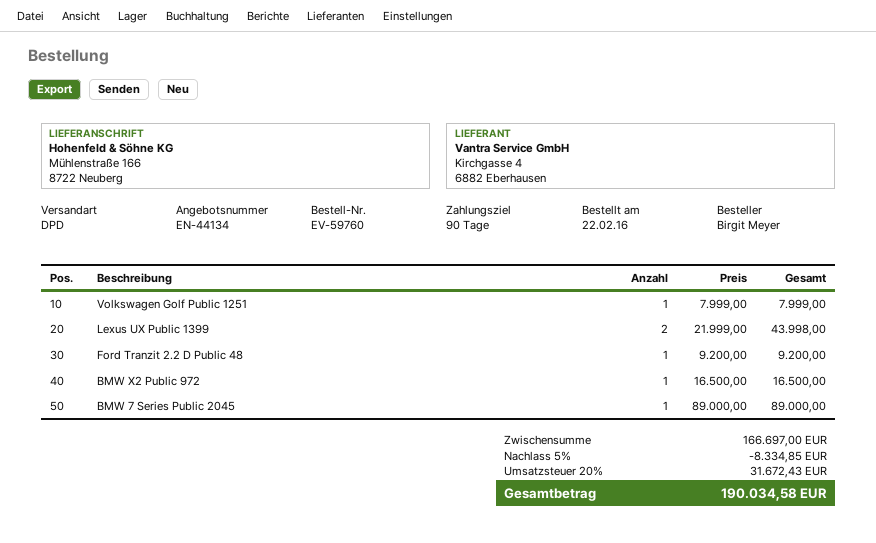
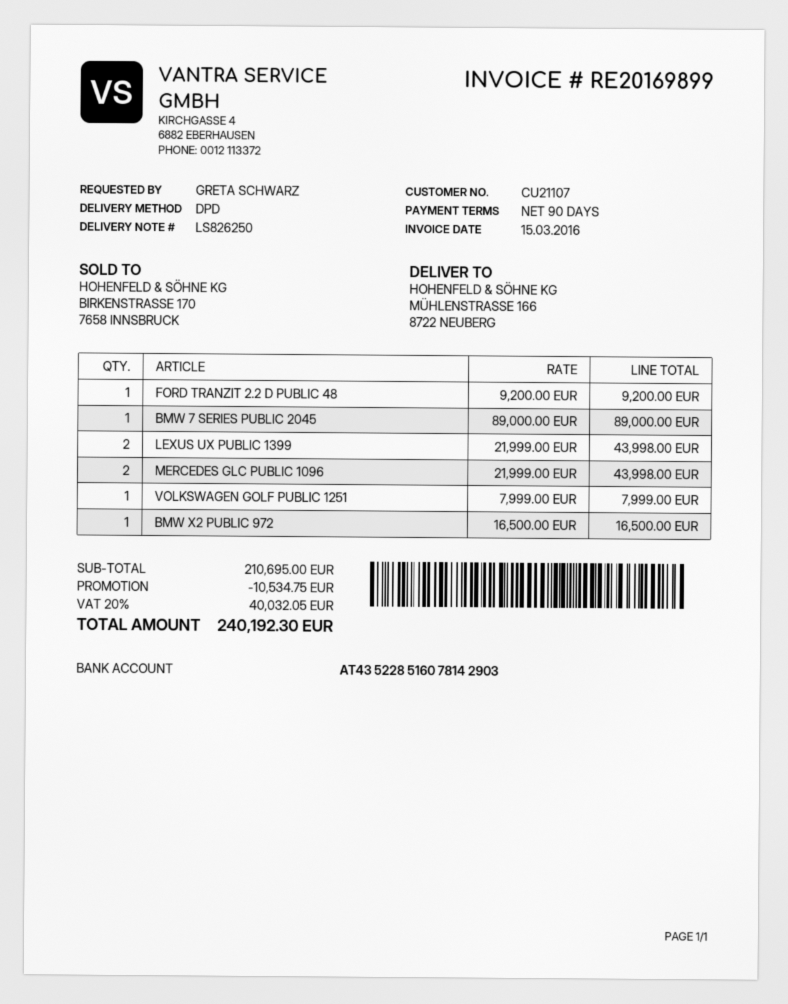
ordered by: Birgit Meyer -> GRETA SCHWARZ
MERCEDES GLC PUBLIC 1096: none -> 2 x 21999.00 = 43998.00
subtotal: 166697.00 -> 210695.00
discount: 8334.85 -> 10534.75
tax: 20% = 31672.43 -> 20% = 40032.05
total: 190034.58 -> 240192.30

